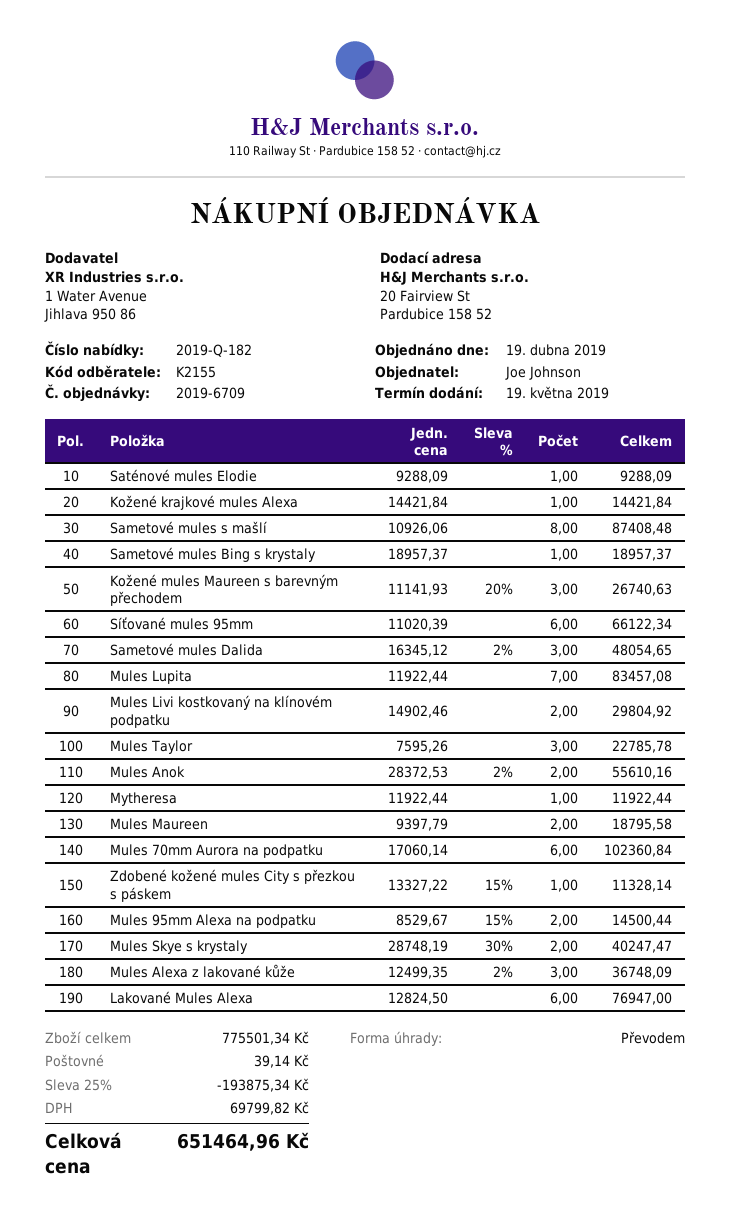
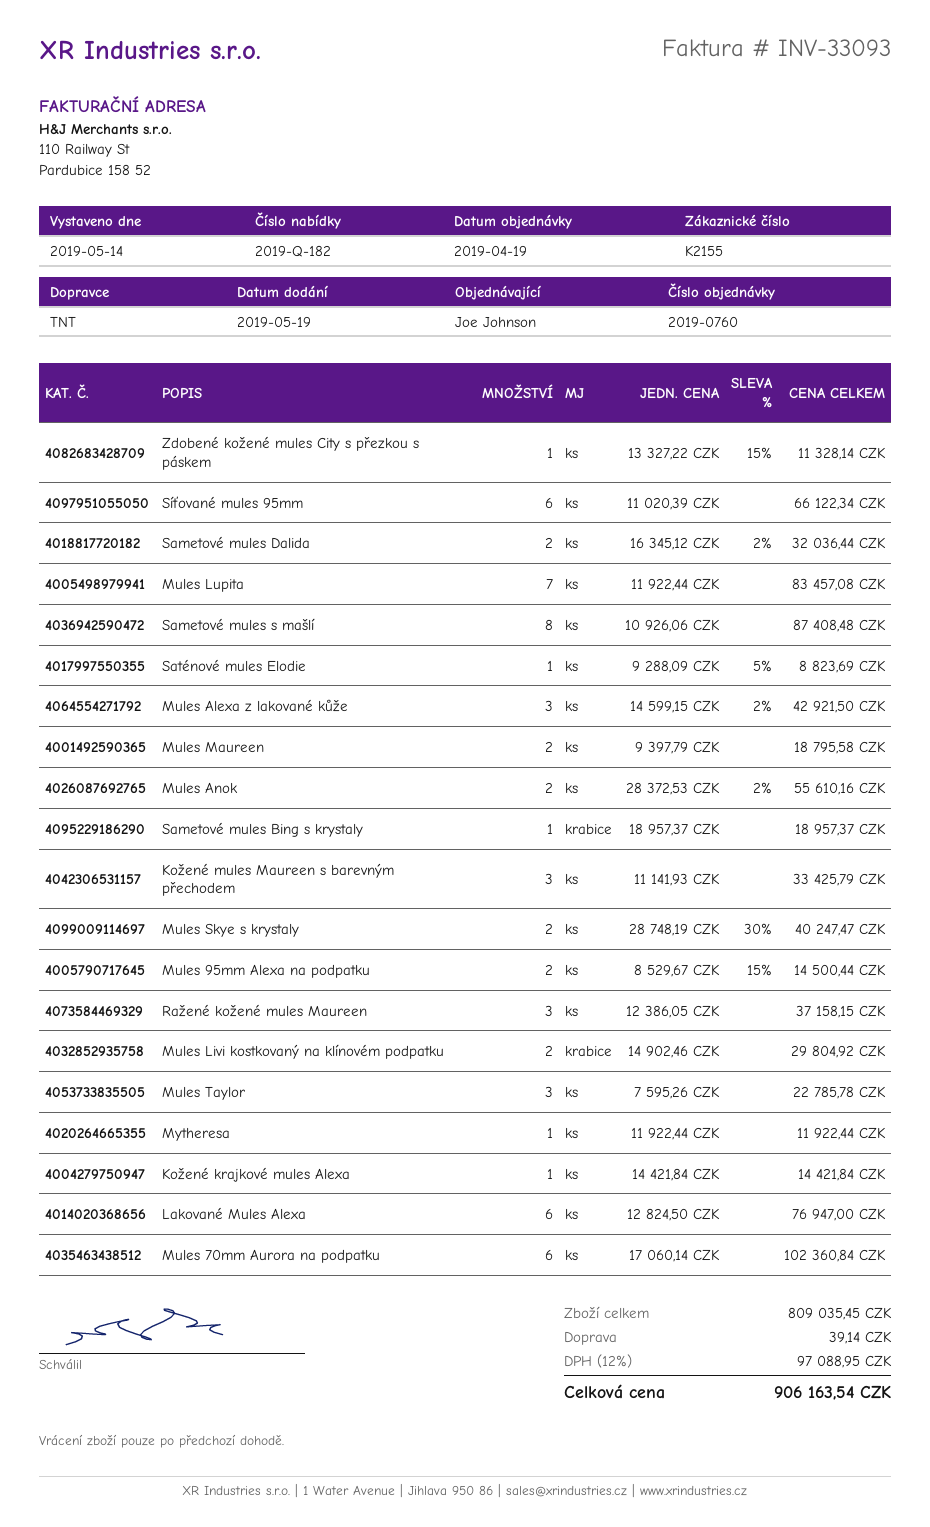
order number: 2019-6709 -> 2019-0760
Saténové mules Elodie: 1 x 9288.09 = 9288.09 -> 1 x 9288.09 - 5% = 8823.69
Kožené mules Maureen s barevným přechodem: 3 x 11141.93 - 20% = 26740.63 -> 3 x 11141.93 = 33425.79
Sametové mules Dalida: 3 x 16345.12 - 2% = 48054.65 -> 2 x 16345.12 - 2% = 32036.44
Mules Alexa z lakované kůže: 3 x 12499.35 - 2% = 36748.09 -> 3 x 14599.15 - 2% = 42921.50
Ražené kožené mules Maureen: none -> 3 x 12386.05 = 37158.15
subtotal: 775501.34 -> 809035.45
discount: 25% = 193875.34 -> none
tax: 69799.82 -> 97088.95
total: 651464.96 -> 906163.54

